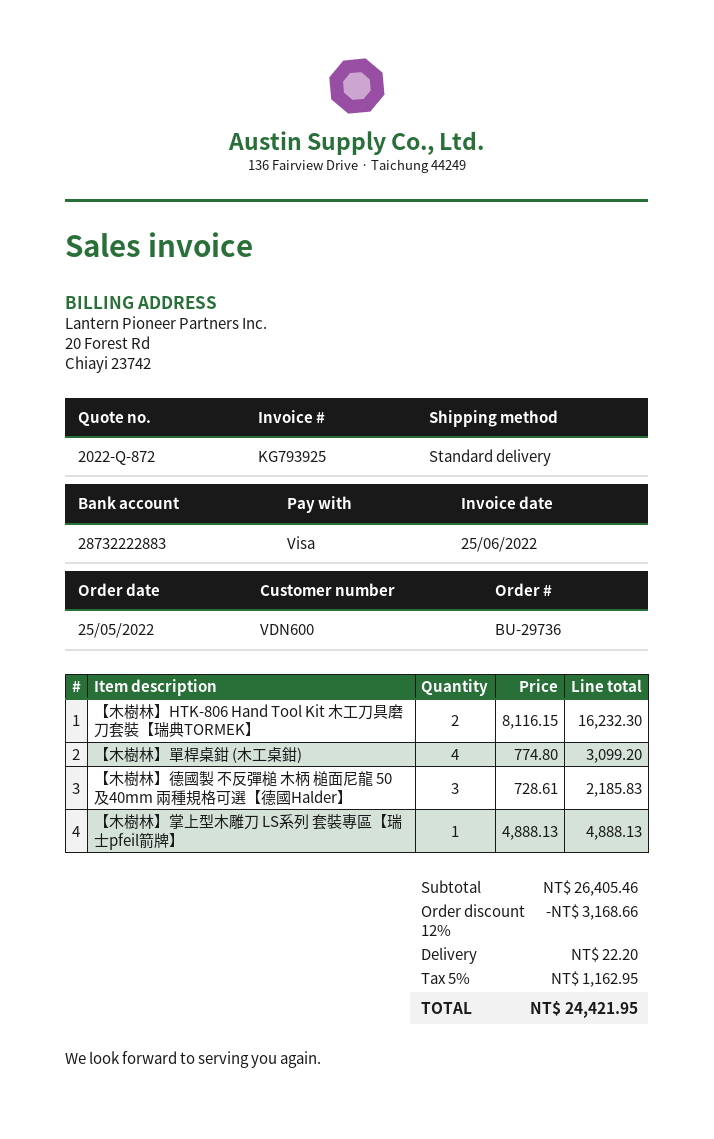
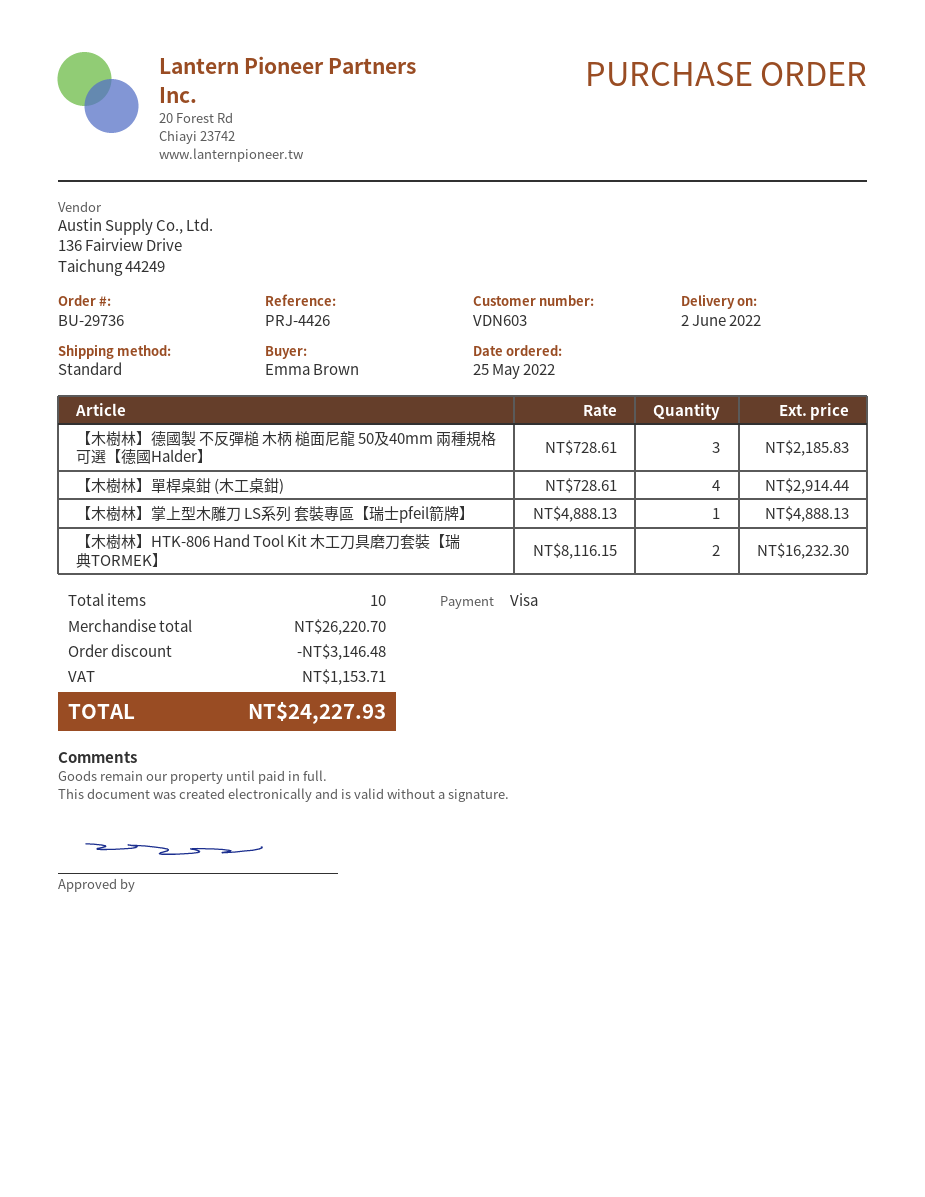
customer number: VDN600 -> VDN603
【木樹林】單桿桌鉗 (木工桌鉗): 4 x 774.80 = 3099.20 -> 4 x 728.61 = 2914.44
subtotal: 26405.46 -> 26220.70
discount: 3168.66 -> 3146.48
shipping: 22.20 -> none
tax: 1162.95 -> 1153.71
total: 24421.95 -> 24227.93

